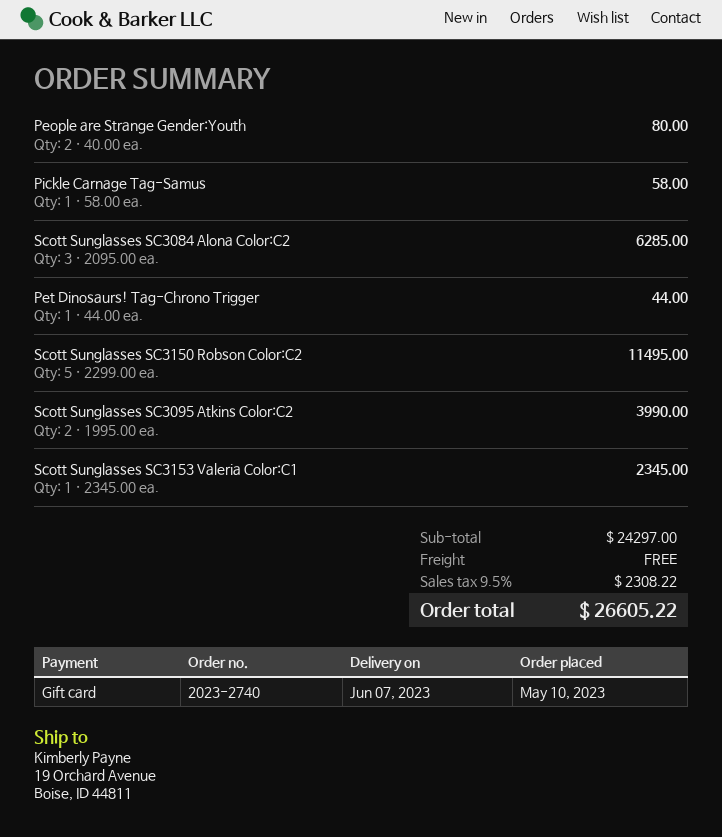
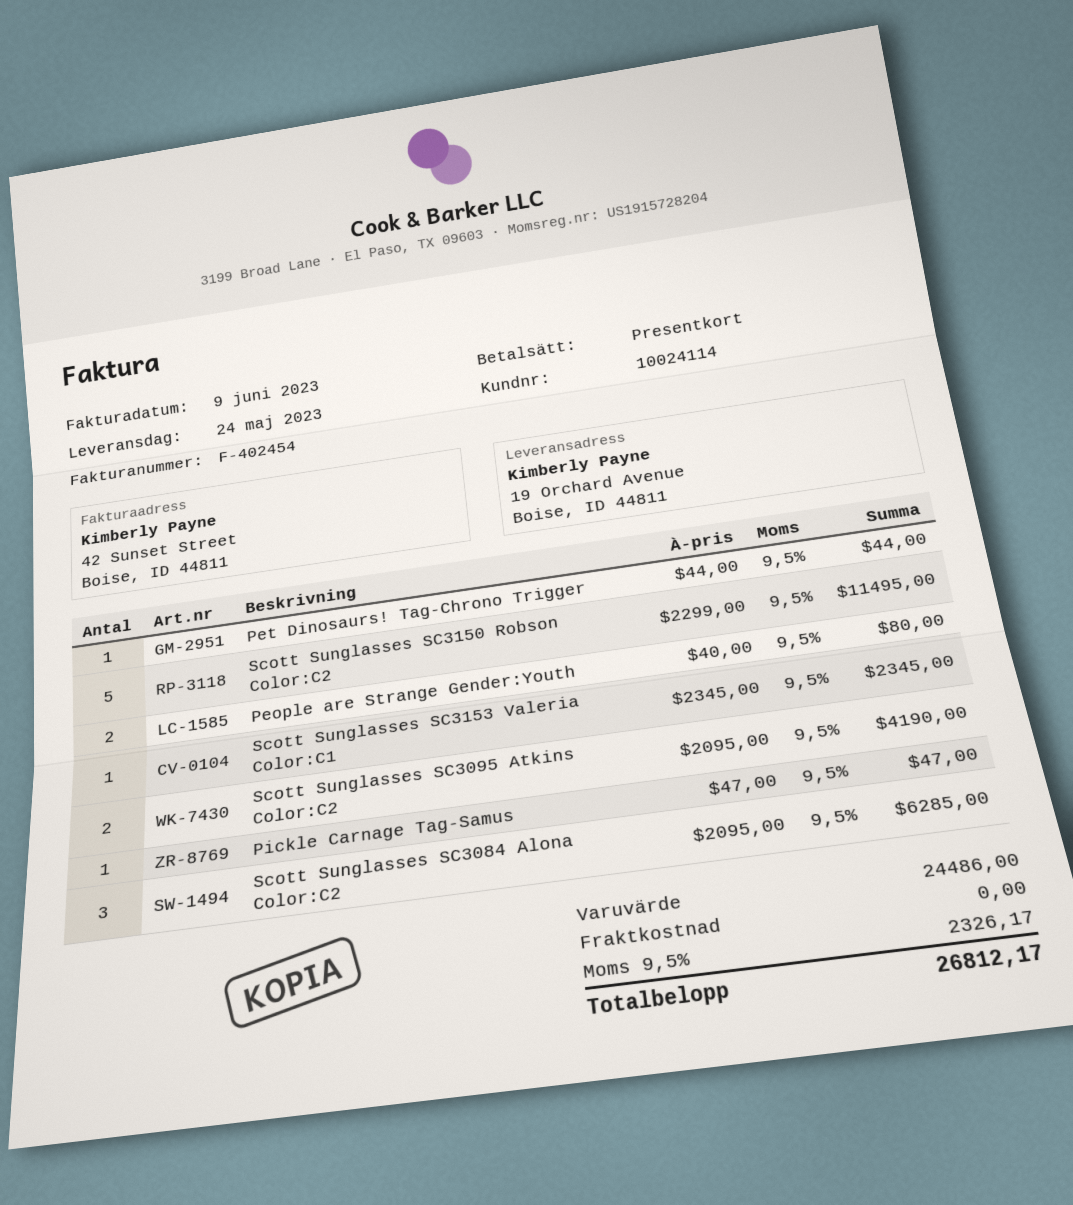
delivery date: 2023-06-07 -> 2023-05-24
Pickle Carnage Tag-Samus: 1 x 58.00 = 58.00 -> 1 x 47.00 = 47.00
Scott Sunglasses SC3095 Atkins Color:C2: 2 x 1995.00 = 3990.00 -> 2 x 2095.00 = 4190.00
subtotal: 24297.00 -> 24486.00
tax: 9.5% = 2308.22 -> 9.5% = 2326.17
total: 26605.22 -> 26812.17

